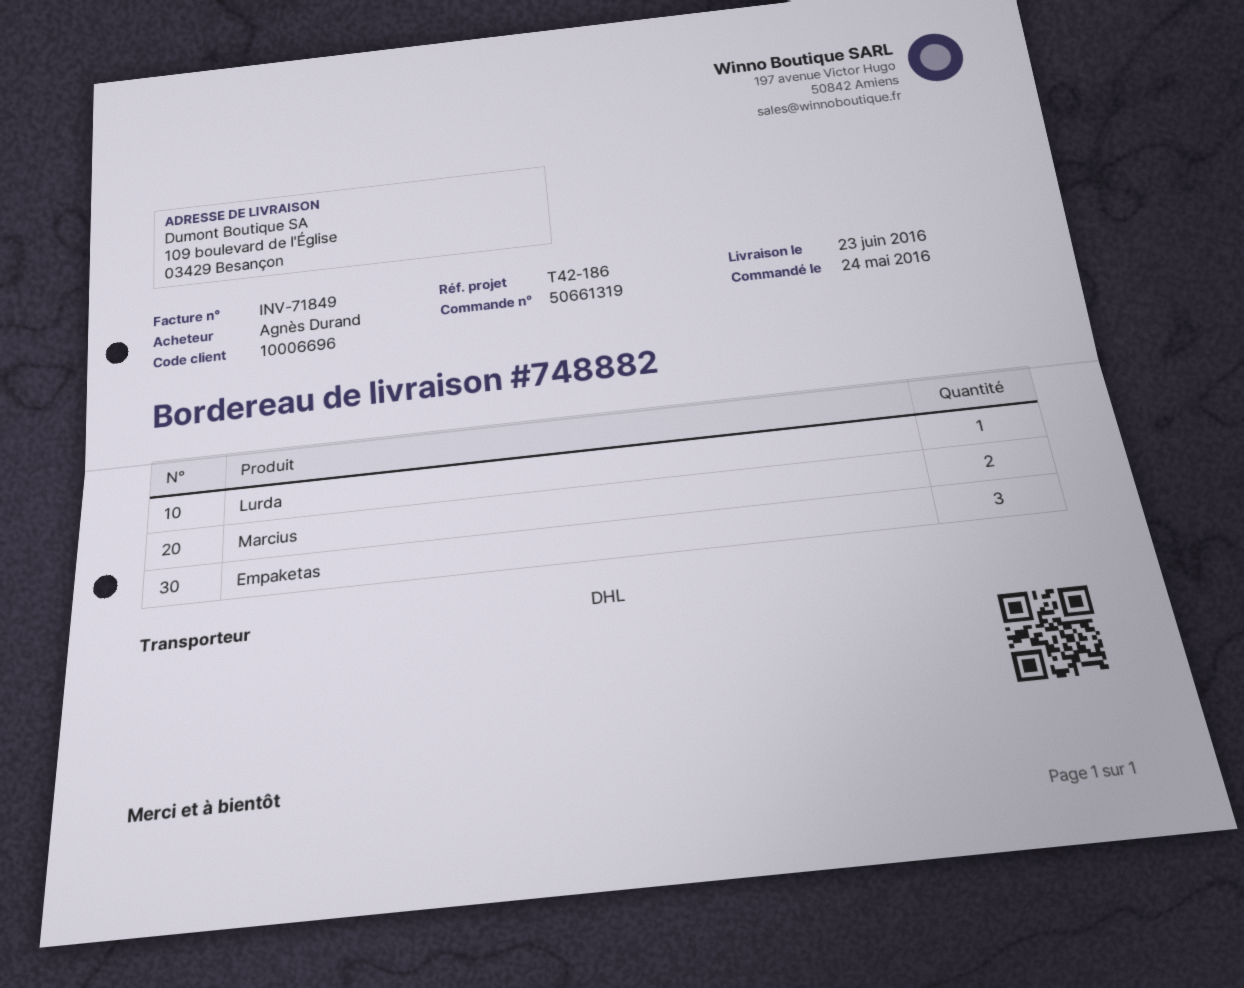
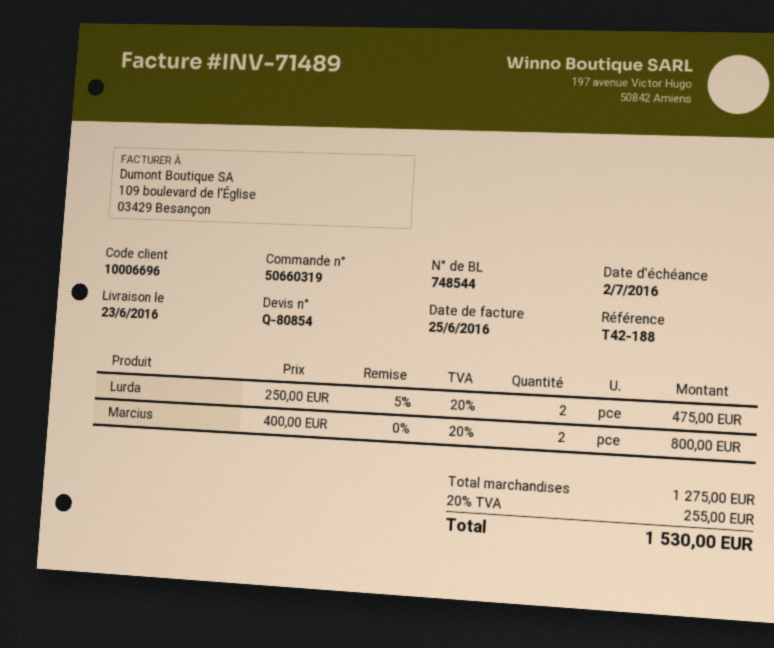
order number: 50661319 -> 50660319
delivery note number: 748882 -> 748544
invoice number: INV-71849 -> INV-71489
reference: T42-186 -> T42-188
Lurda: 1 -> 2
Empaketas: 3 -> none

